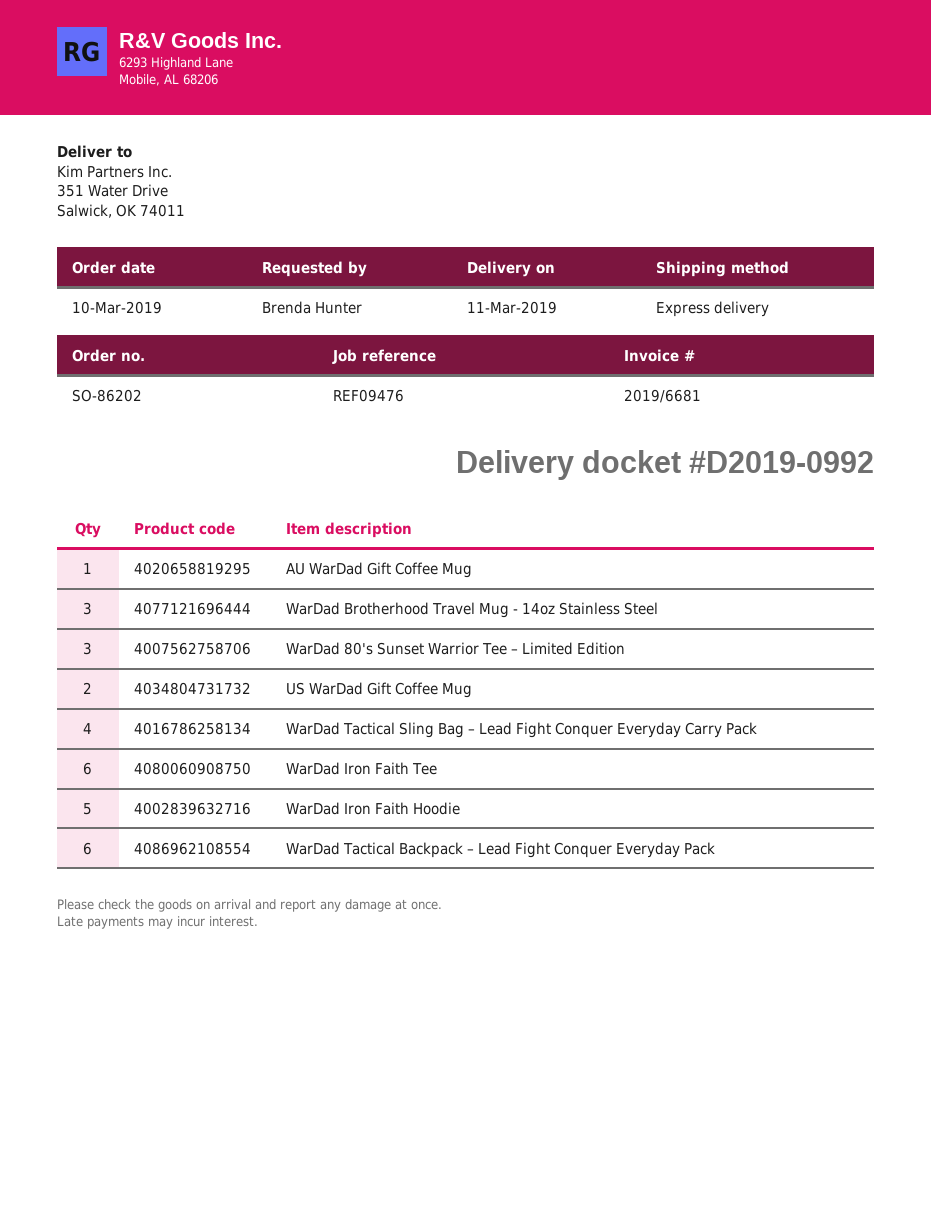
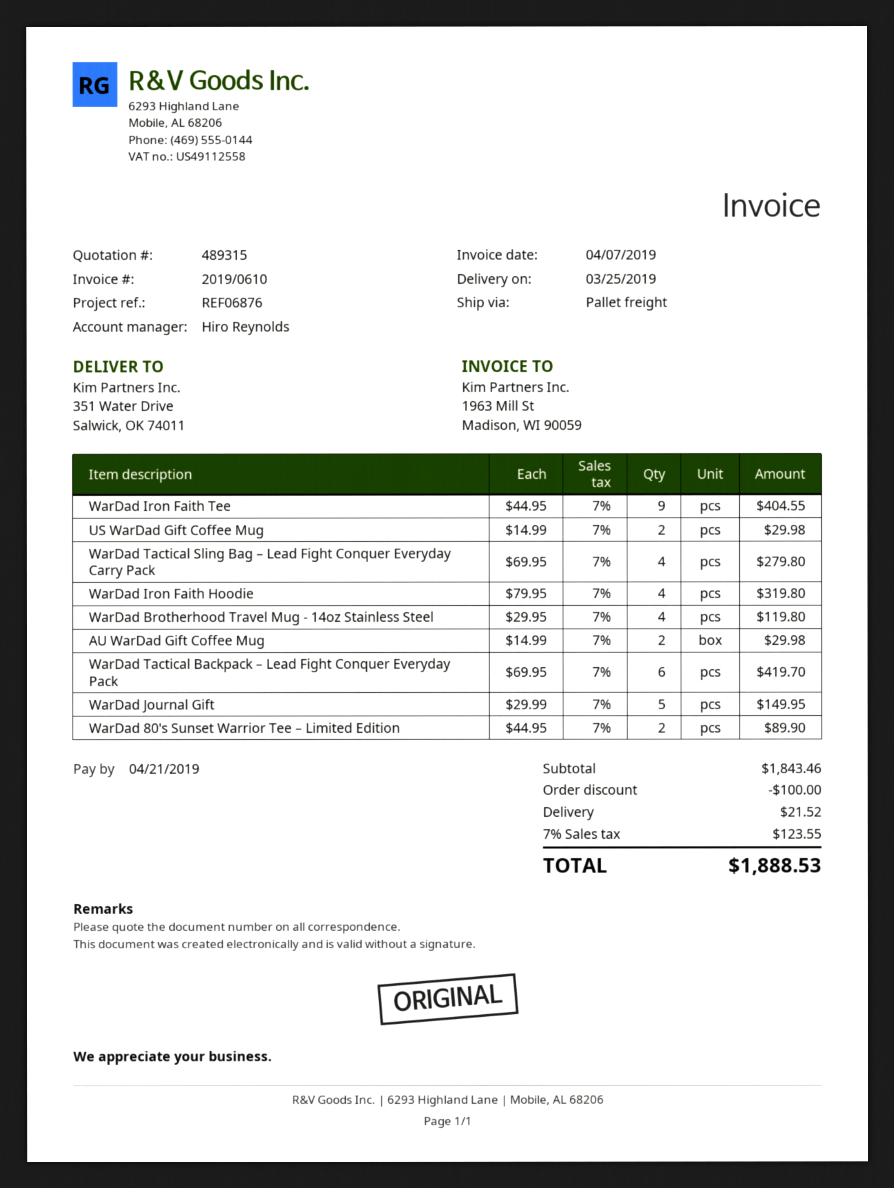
delivery date: 2019-03-11 -> 2019-03-25
invoice number: 2019/6681 -> 2019/0610
reference: REF09476 -> REF06876
shipping method: express -> pallet freight
AU WarDad Gift Coffee Mug: 1 -> 2
WarDad Brotherhood Travel Mug - 14oz Stainless Steel: 3 -> 4
WarDad 80's Sunset Warrior Tee – Limited Edition: 3 -> 2
WarDad Iron Faith Tee: 6 -> 9
WarDad Iron Faith Hoodie: 5 -> 4
WarDad Journal Gift: none -> 5

